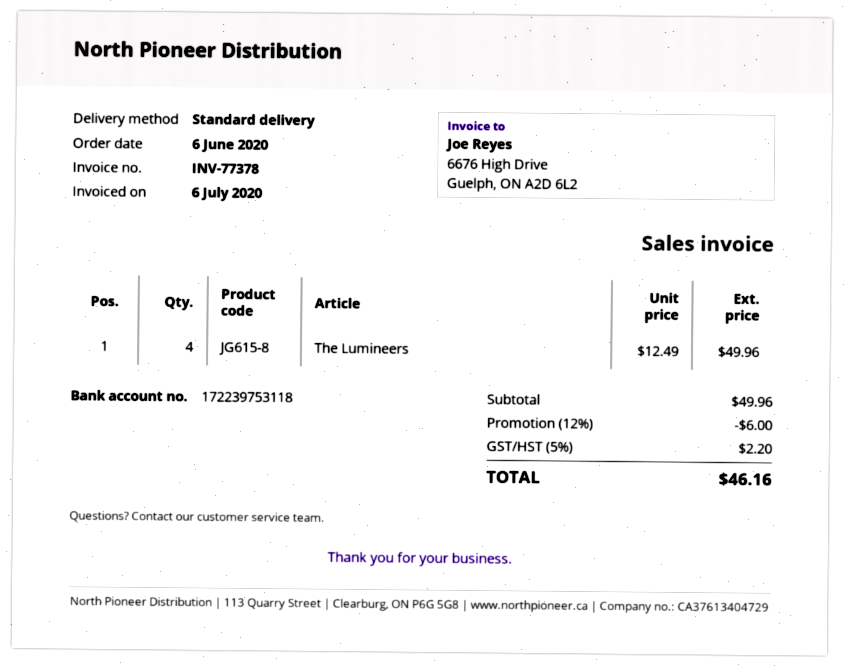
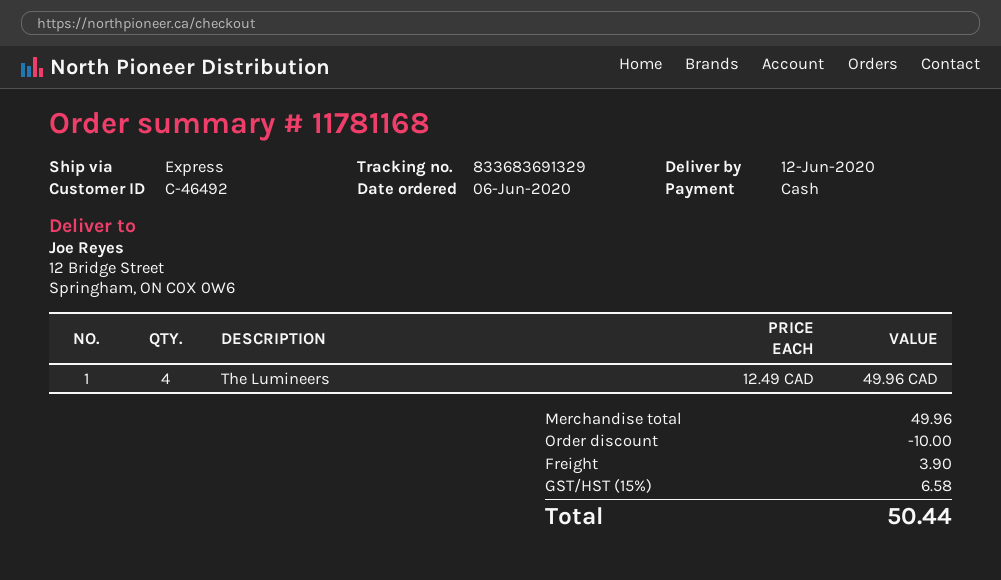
shipping method: standard -> express
discount: 6.00 -> 10.00
shipping: none -> 3.90
tax: 5% = 2.20 -> 15% = 6.58
total: 46.16 -> 50.44

